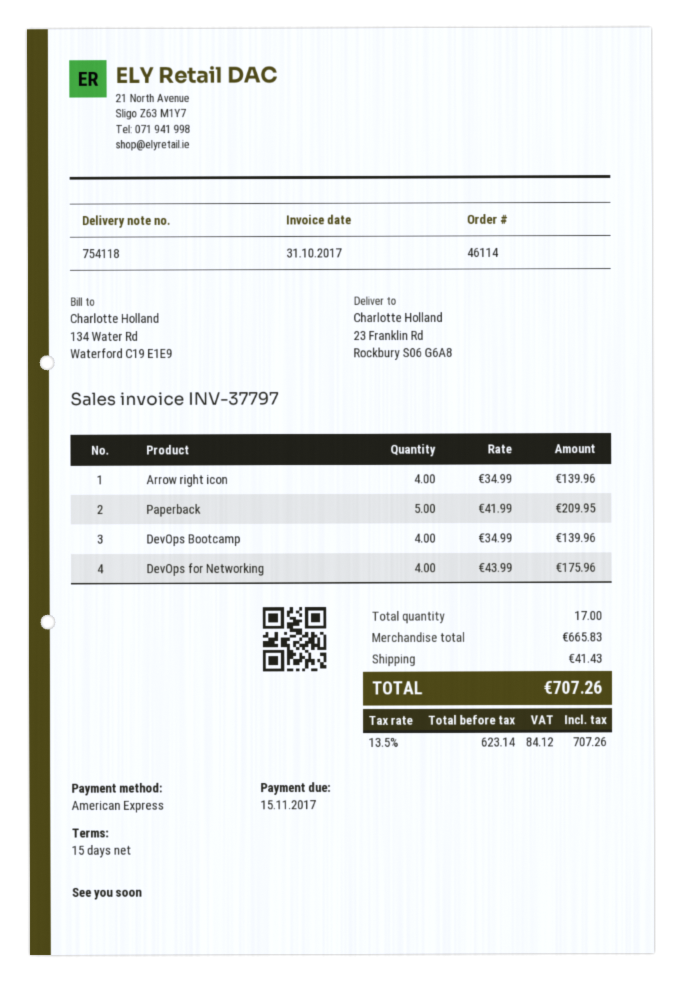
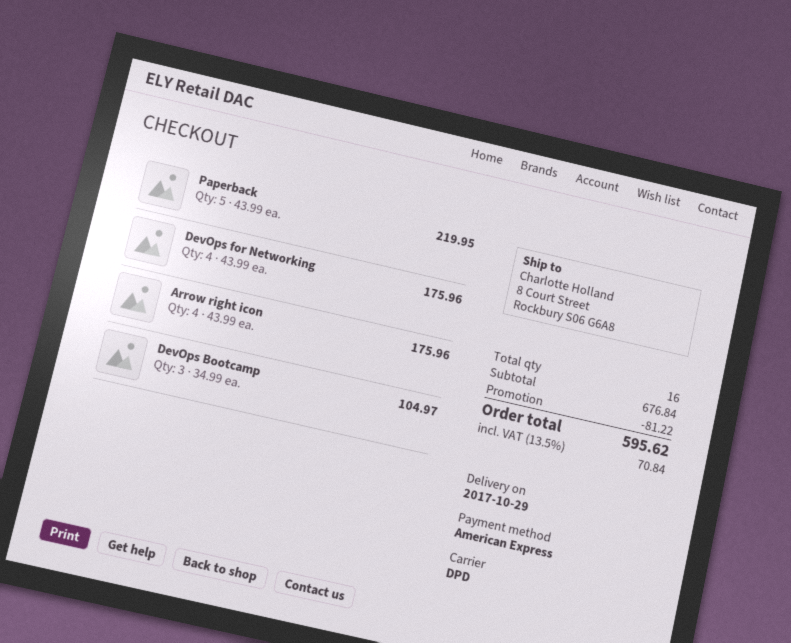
ship to: 23 Franklin Rd, Rockbury S06 G6A8 -> 8 Court Street, Rockbury S06 G6A8
Arrow right icon: 4 x 34.99 = 139.96 -> 4 x 43.99 = 175.96
Paperback: 5 x 41.99 = 209.95 -> 5 x 43.99 = 219.95
DevOps Bootcamp: 4 x 34.99 = 139.96 -> 3 x 34.99 = 104.97
total quantity: 17 -> 16
subtotal: 665.83 -> 676.84
discount: none -> 81.22
shipping: 41.43 -> none
tax: 13.5% = 84.12 -> 13.5% = 70.84
total: 707.26 -> 595.62

